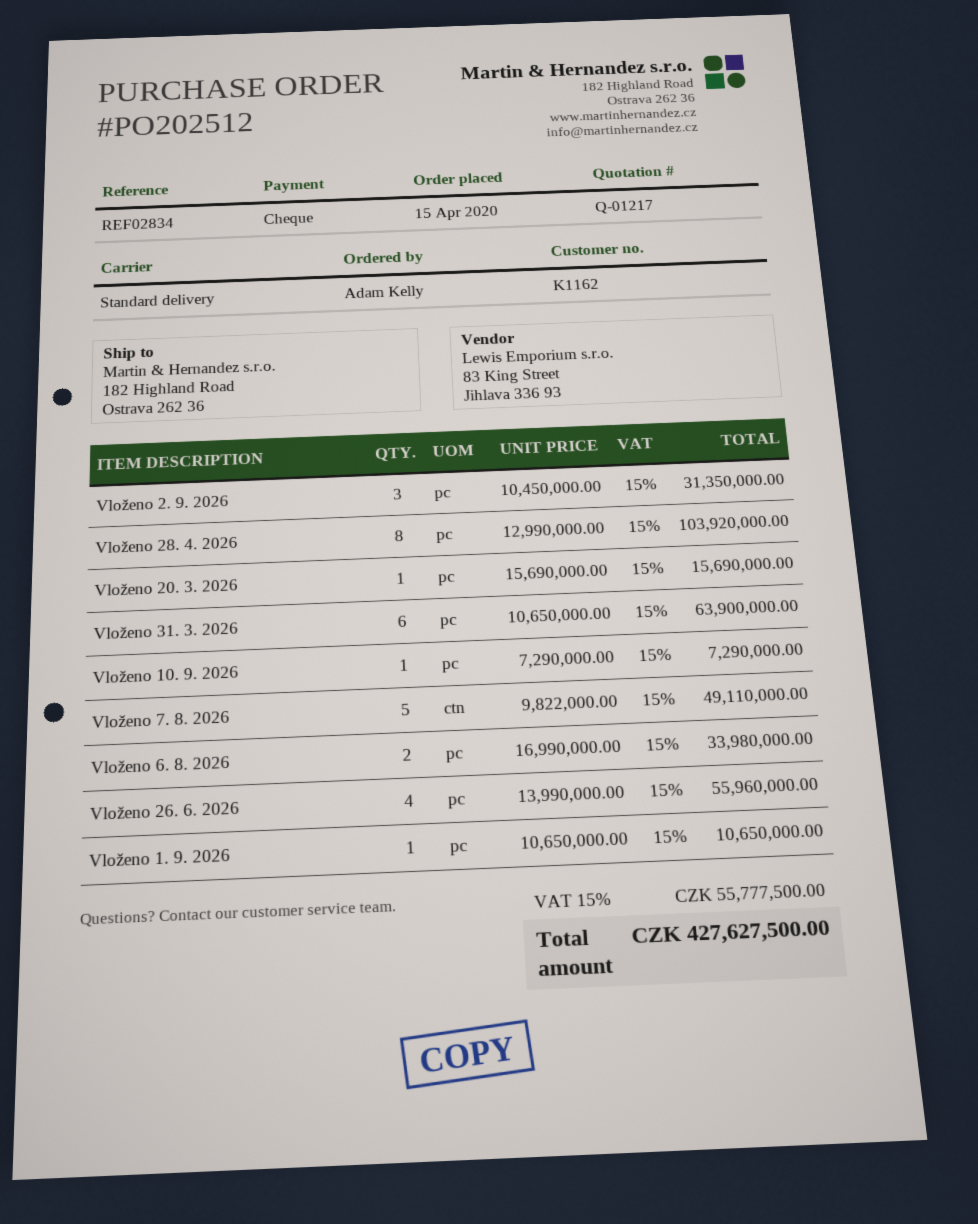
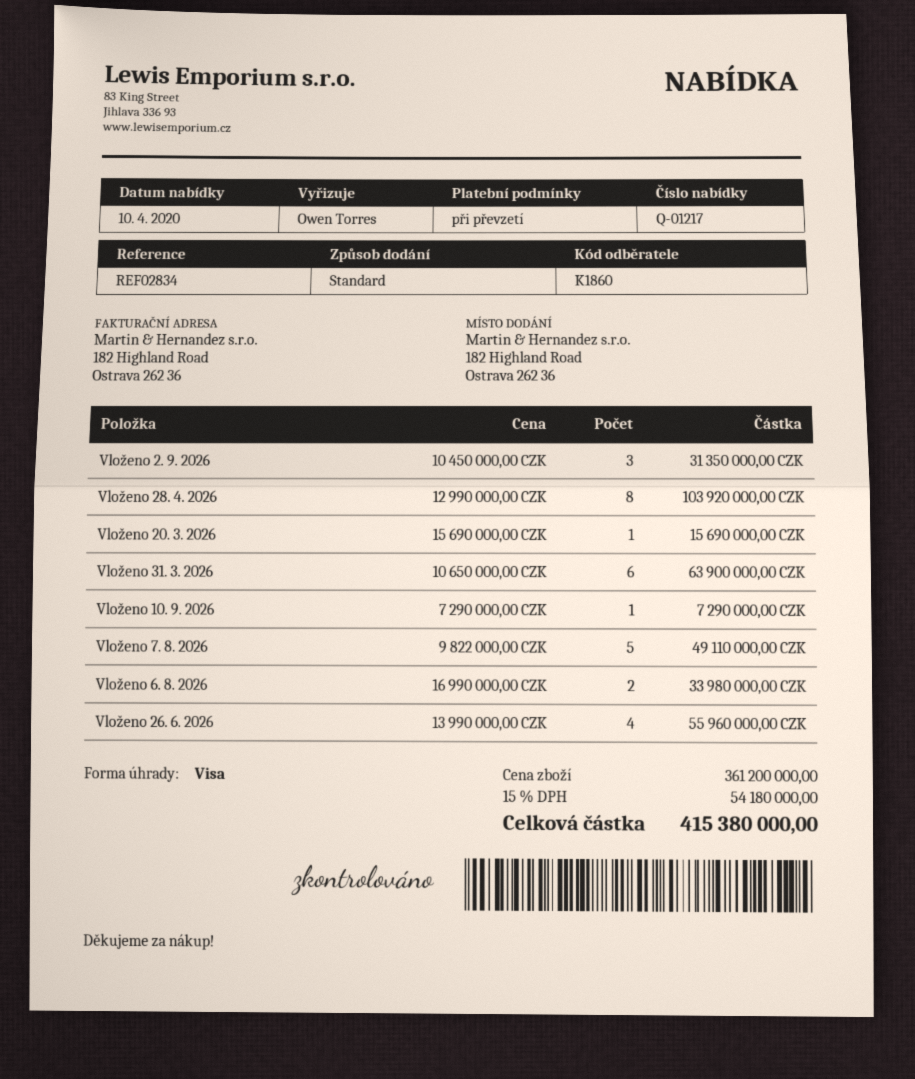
customer number: K1162 -> K1860
payment method: cheque -> Visa
Vloženo 1. 9. 2026: 1 x 10650000.00 = 10650000.00 -> none
tax: 15% = 55777500.00 -> 15% = 54180000.00
total: 427627500.00 -> 415380000.00

